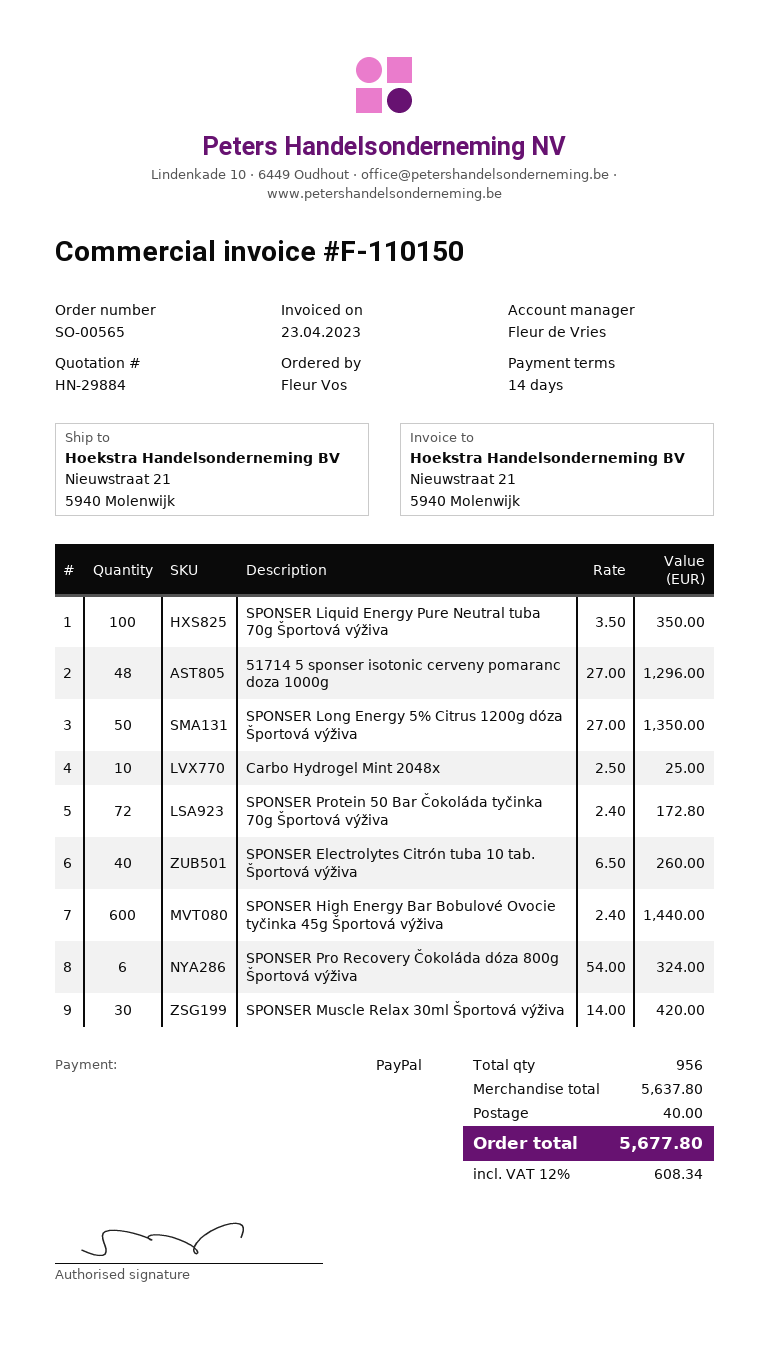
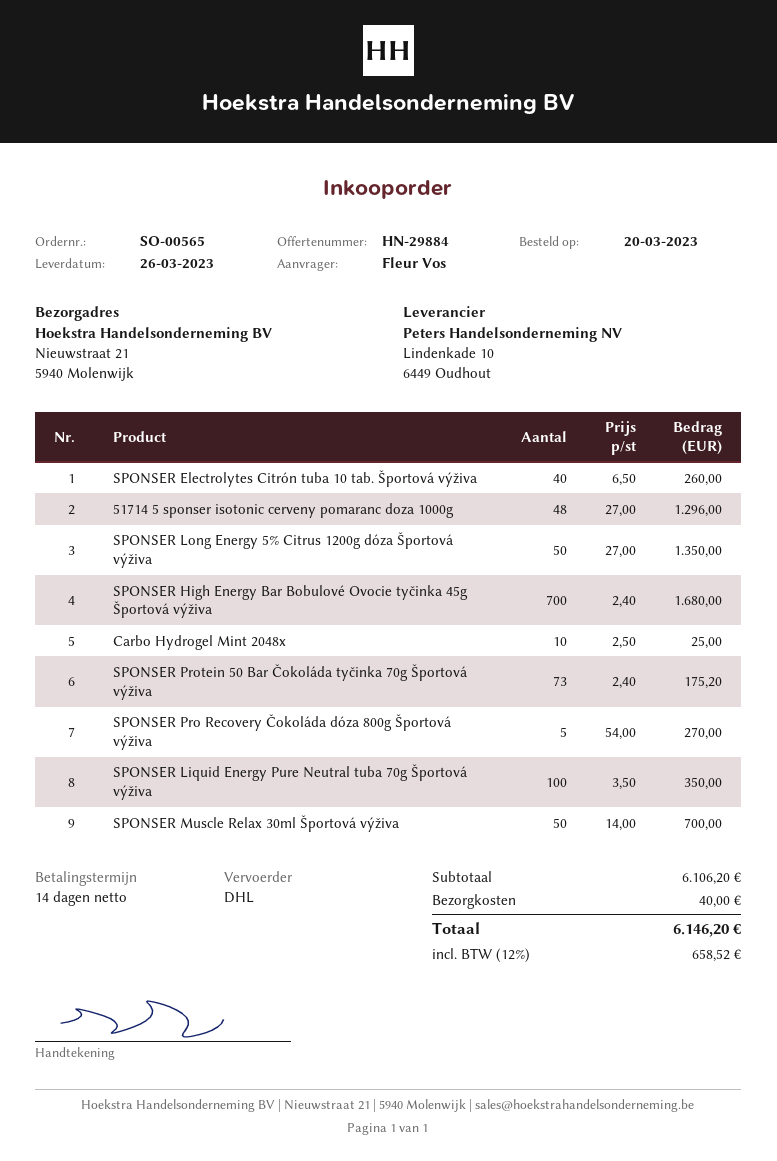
SPONSER Protein 50 Bar Čokoláda tyčinka 70g Športová výživa: 72 x 2.40 = 172.80 -> 73 x 2.40 = 175.20
SPONSER High Energy Bar Bobulové Ovocie tyčinka 45g Športová výživa: 600 x 2.40 = 1440.00 -> 700 x 2.40 = 1680.00
SPONSER Pro Recovery Čokoláda dóza 800g Športová výživa: 6 x 54.00 = 324.00 -> 5 x 54.00 = 270.00
SPONSER Muscle Relax 30ml Športová výživa: 30 x 14.00 = 420.00 -> 50 x 14.00 = 700.00
subtotal: 5637.80 -> 6106.20
tax: 12% = 608.34 -> 12% = 658.52
total: 5677.80 -> 6146.20

